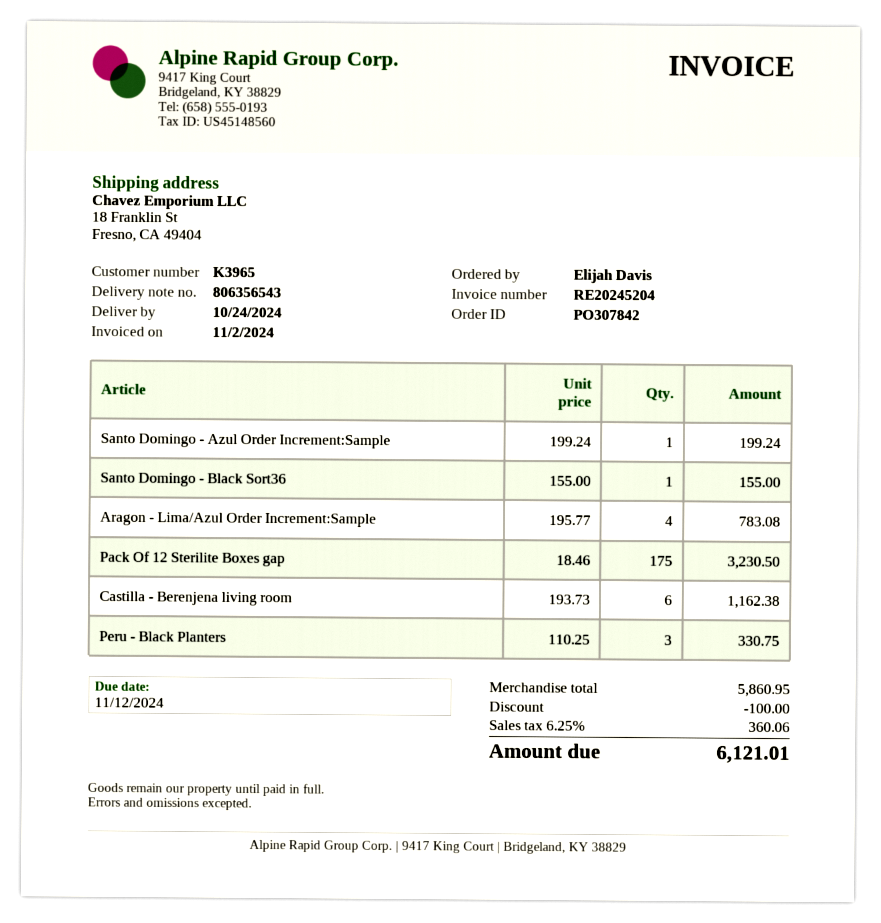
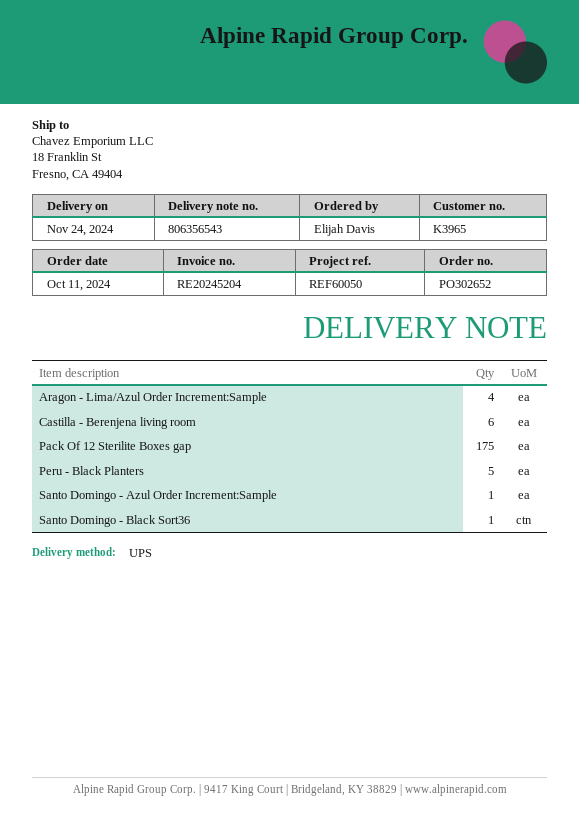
order number: PO307842 -> PO302652
delivery date: 2024-10-24 -> 2024-11-24
Peru - Black Planters: 3 -> 5

